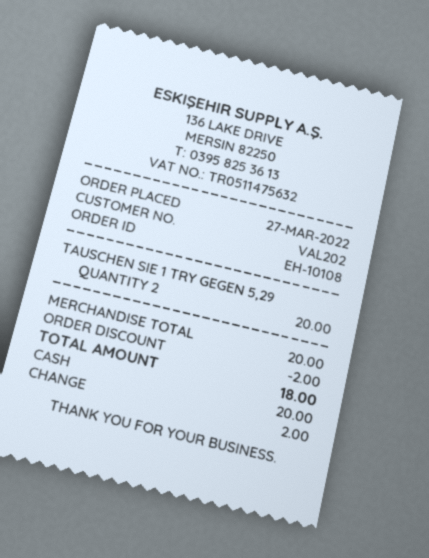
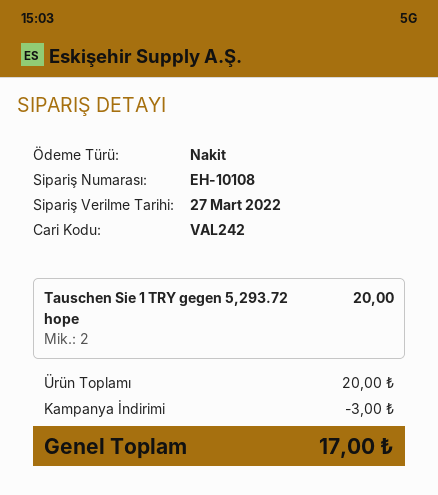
customer number: VAL202 -> VAL242
discount: 2.00 -> 3.00
total: 18.00 -> 17.00

